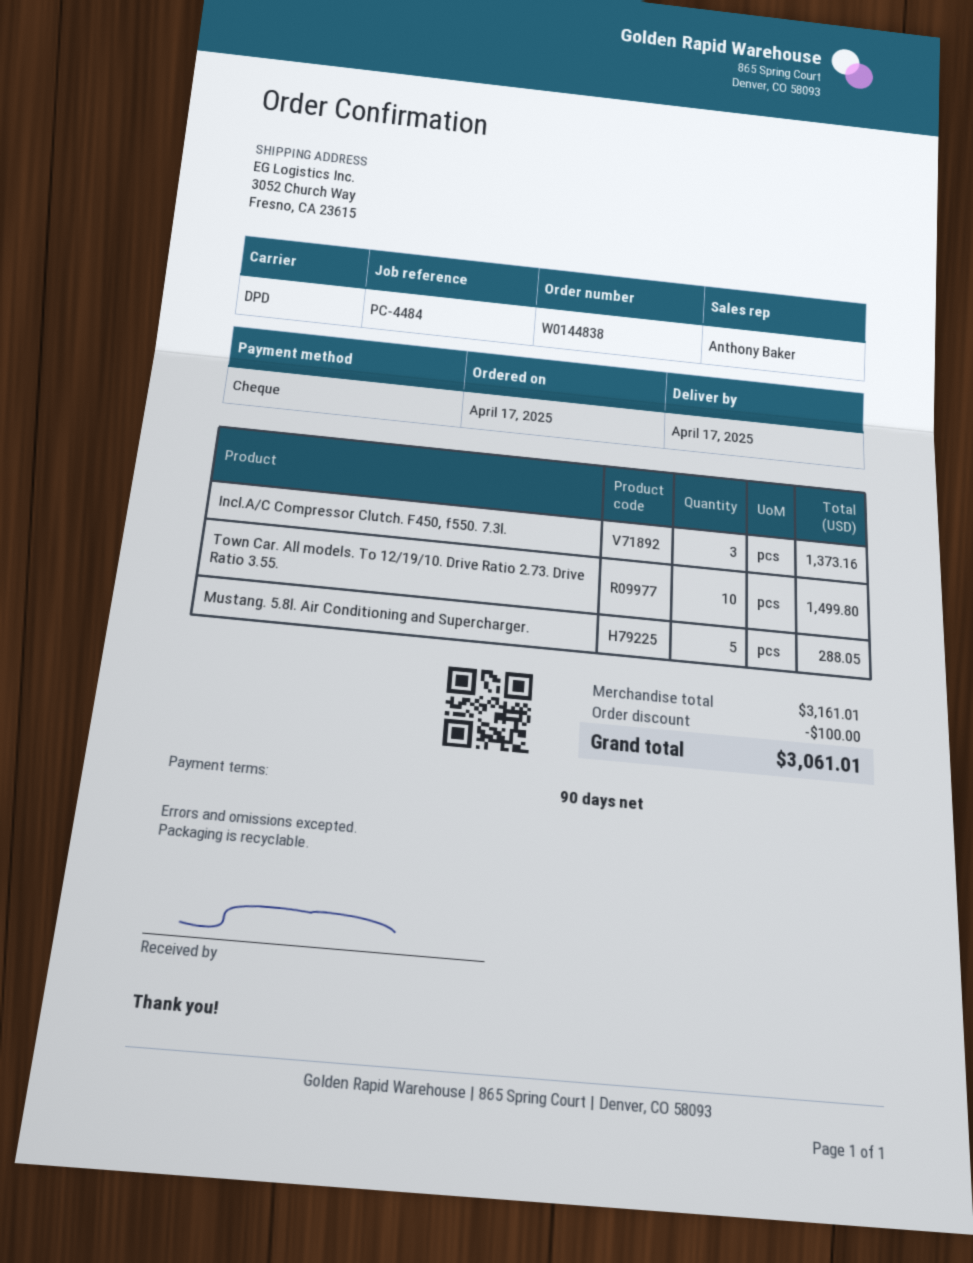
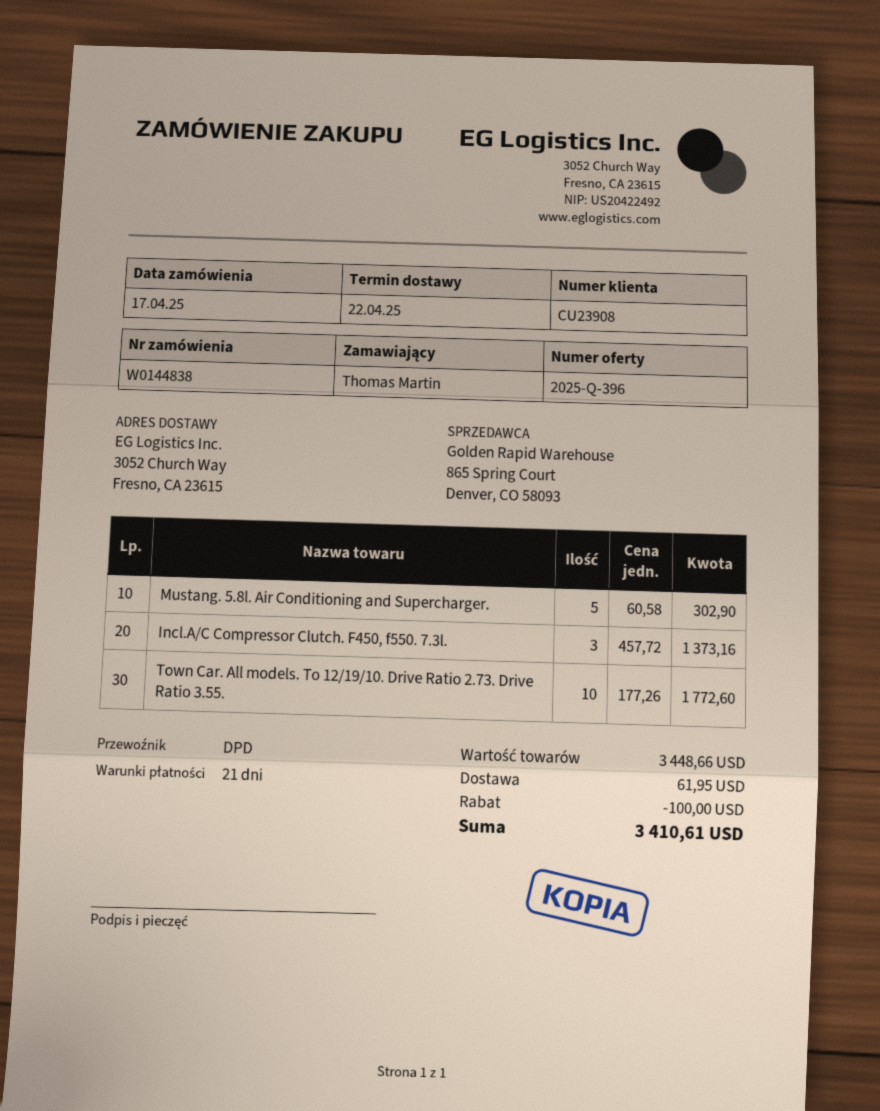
delivery date: 2025-04-17 -> 2025-04-22
payment terms: 90 days -> 21 days
Town Car. All models. To 12/19/10. Drive Ratio 2.73. Drive Ratio 3.55.: 10 for 1499.80 -> 10 for 1772.60
Mustang. 5.8l. Air Conditioning and Supercharger.: 5 for 288.05 -> 5 for 302.90
subtotal: 3161.01 -> 3448.66
shipping: none -> 61.95
total: 3061.01 -> 3410.61

